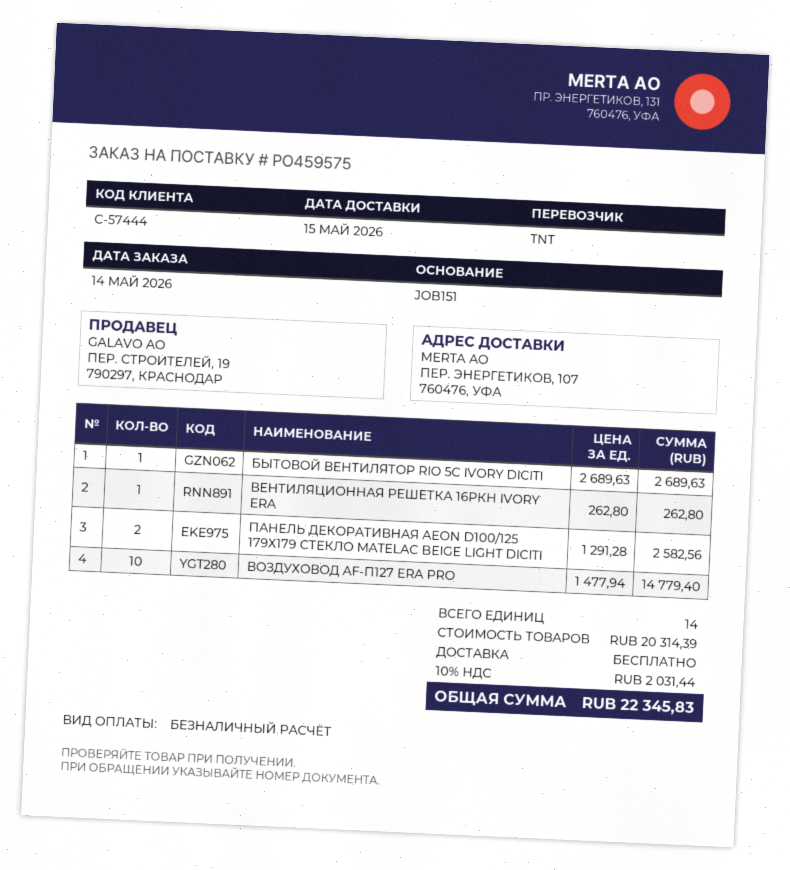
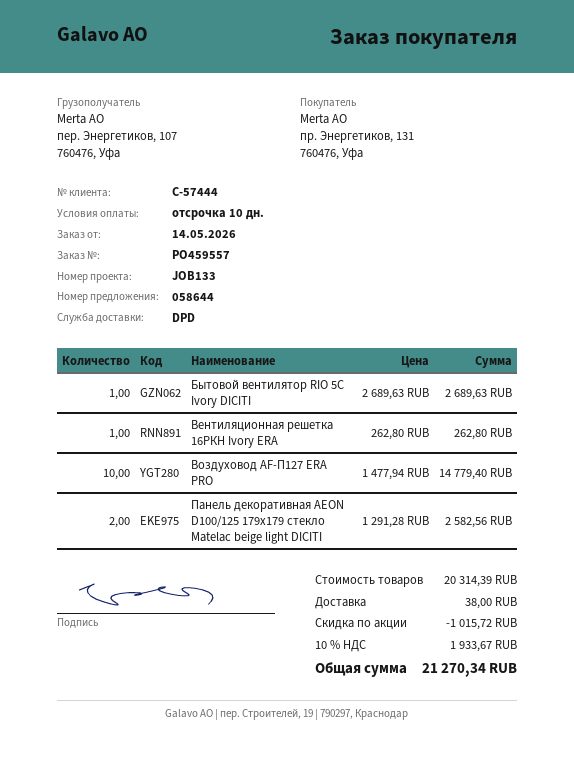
order number: PO459575 -> PO459557
reference: JOB151 -> JOB133
shipping method: TNT -> DPD
discount: none -> 1015.72
shipping: 0.00 -> 38.00
tax: 10% = 2031.44 -> 10% = 1933.67
total: 22345.83 -> 21270.34

